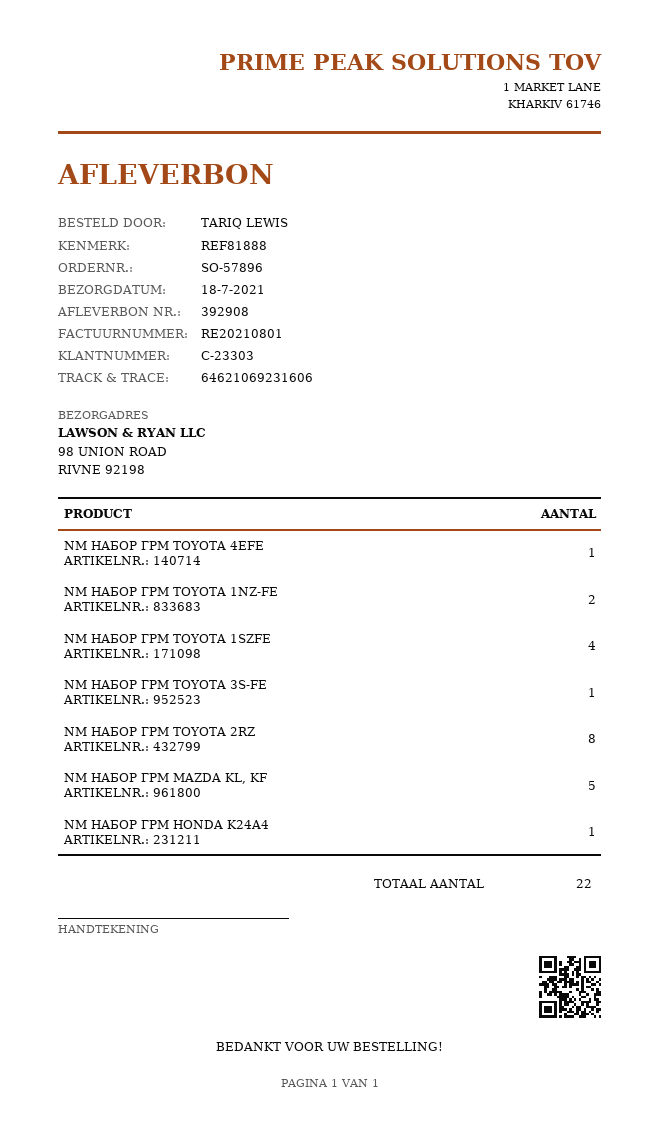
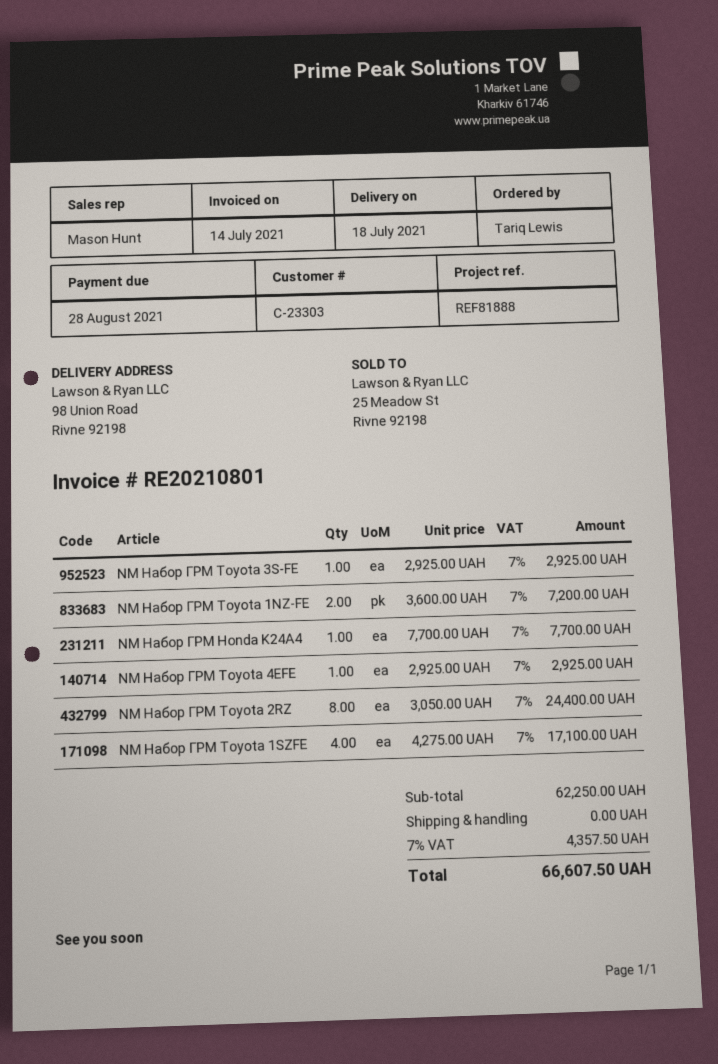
NM НАБОР ГРМ MAZDA KL, KF: 5 -> none

